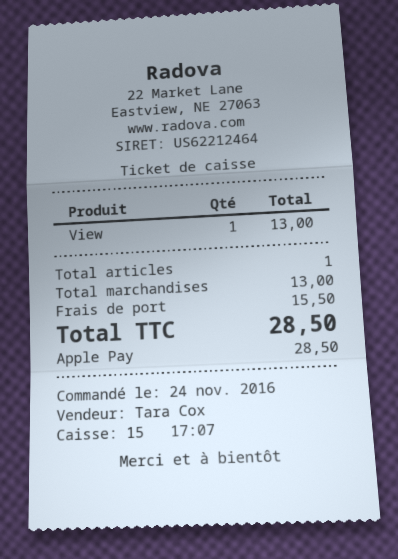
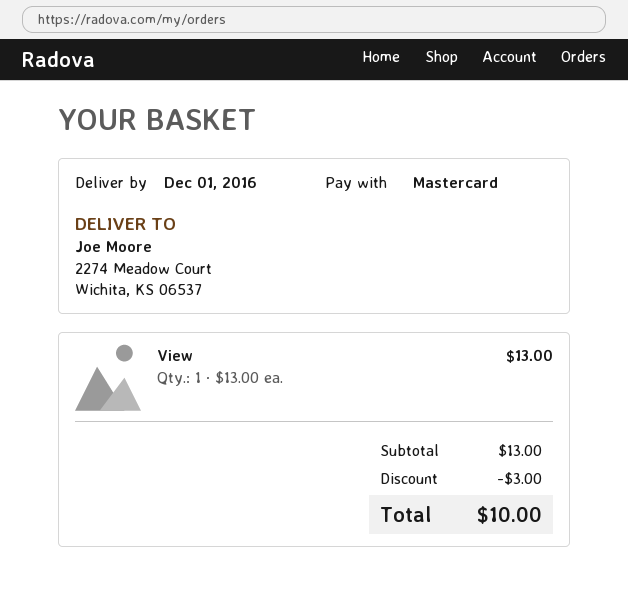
payment method: Apple Pay -> Mastercard
discount: none -> 3.00
shipping: 15.50 -> none
total: 28.50 -> 10.00

